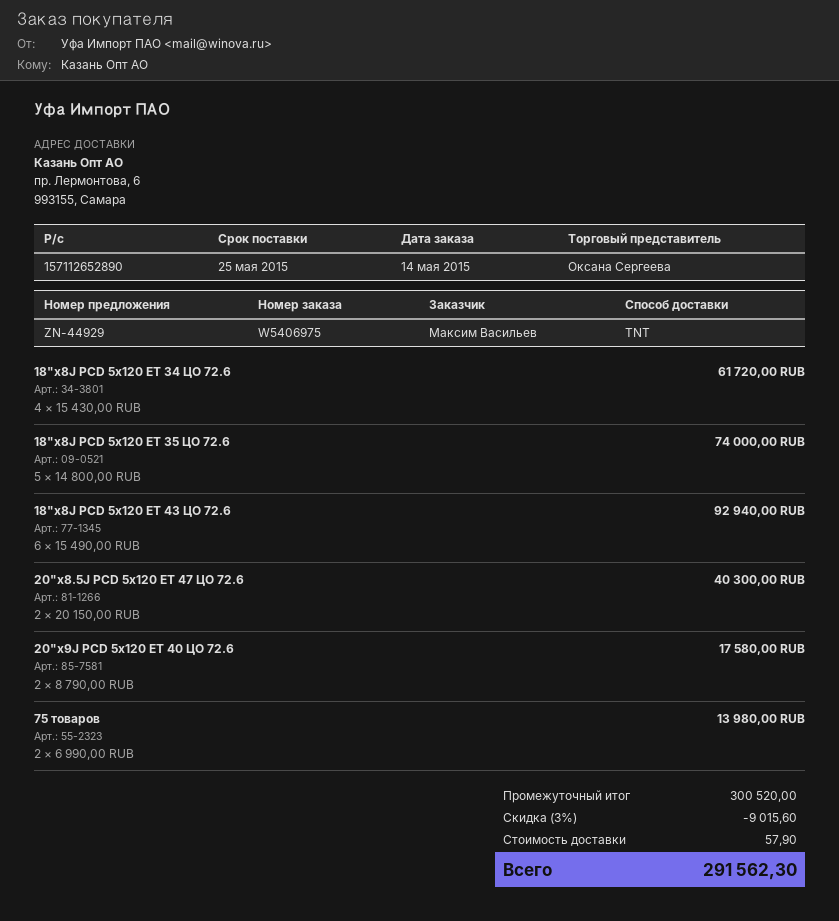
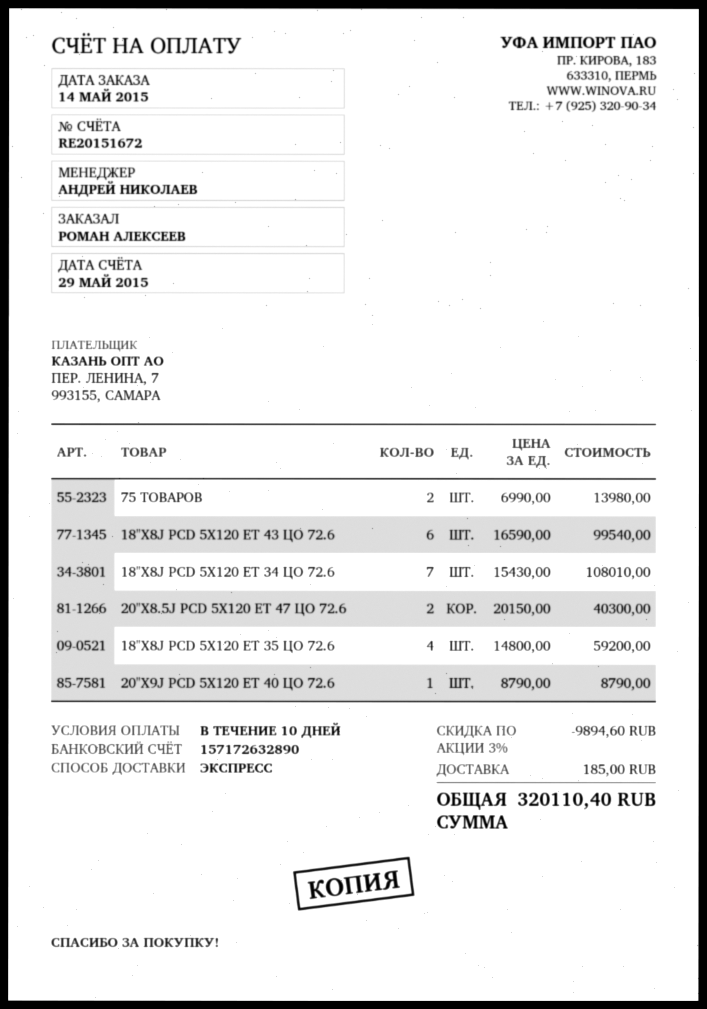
ordered by: Максим Васильев -> РОМАН АЛЕКСЕЕВ
sales rep: Оксана Сергеева -> АНДРЕЙ НИКОЛАЕВ
bank account: 157112652890 -> 157172632890
shipping method: TNT -> express
18"x8J PCD 5x120 ЕТ 34 ЦО 72.6: 4 x 15430.00 = 61720.00 -> 7 x 15430.00 = 108010.00
18"x8J PCD 5x120 ЕТ 35 ЦО 72.6: 5 x 14800.00 = 74000.00 -> 4 x 14800.00 = 59200.00
18"x8J PCD 5x120 ЕТ 43 ЦО 72.6: 6 x 15490.00 = 92940.00 -> 6 x 16590.00 = 99540.00
20"x9J PCD 5x120 ЕТ 40 ЦО 72.6: 2 x 8790.00 = 17580.00 -> 1 x 8790.00 = 8790.00
discount: 3% = 9015.60 -> 3% = 9894.60
shipping: 57.90 -> 185.00
total: 291562.30 -> 320110.40

